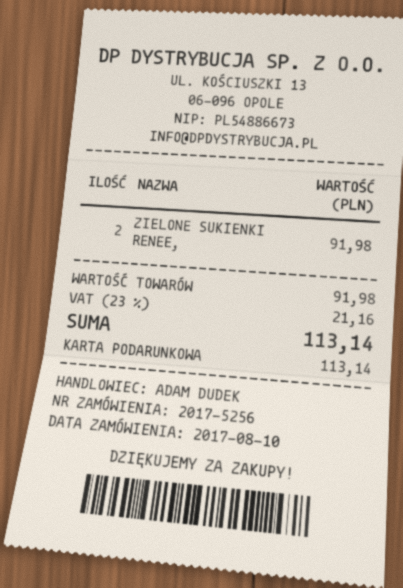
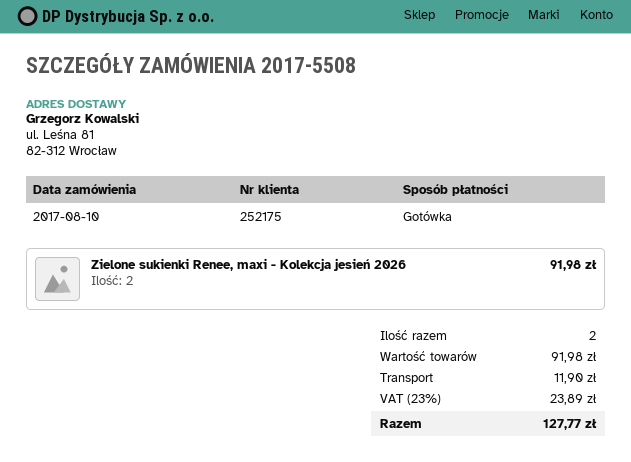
order number: 2017-5256 -> 2017-5508
payment method: gift card -> cash
shipping: none -> 11.90
tax: 23% = 21.16 -> 23% = 23.89
total: 113.14 -> 127.77

